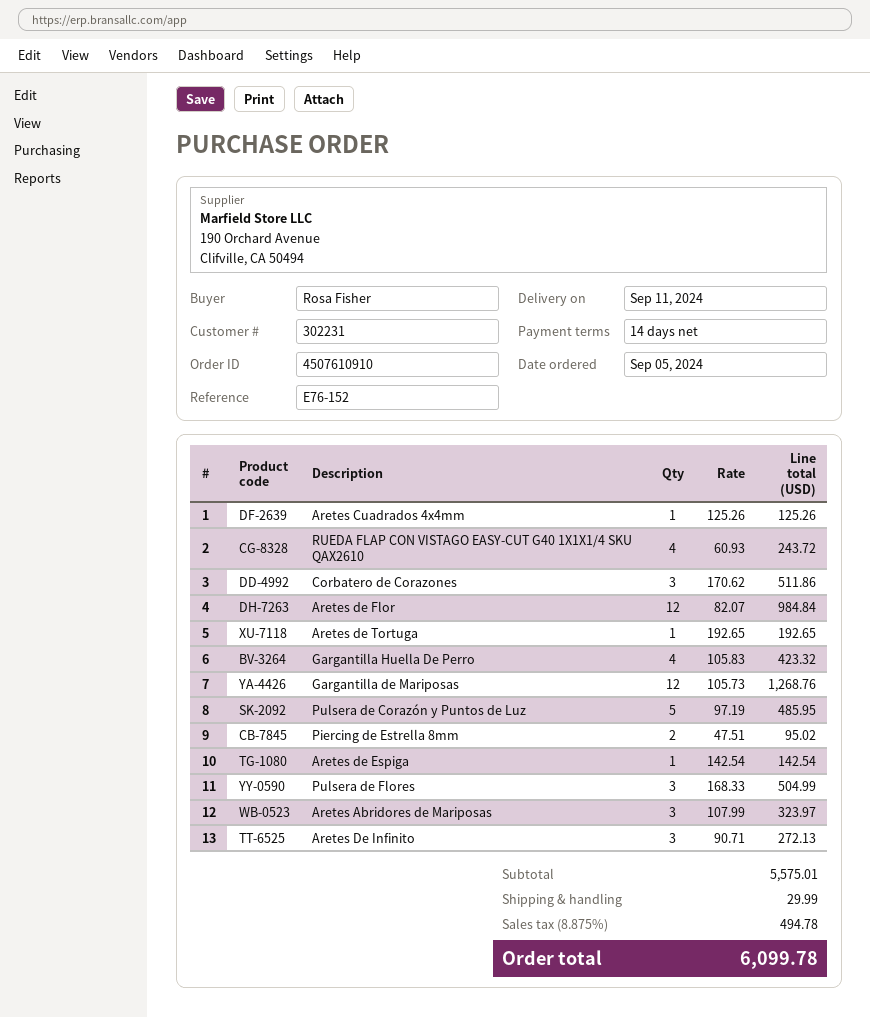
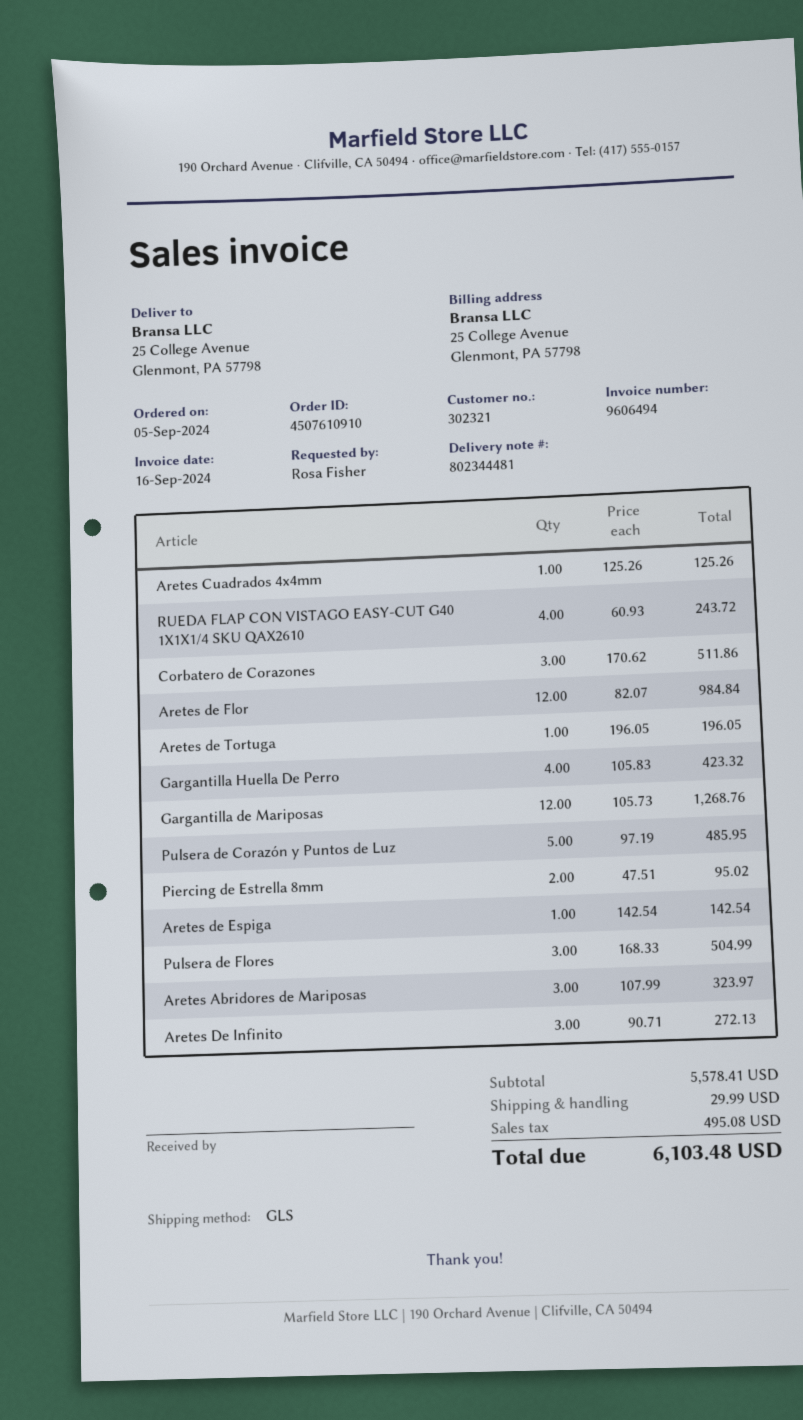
customer number: 302231 -> 302321
Aretes de Tortuga: 1 x 192.65 = 192.65 -> 1 x 196.05 = 196.05
subtotal: 5575.01 -> 5578.41
tax: 494.78 -> 495.08
total: 6099.78 -> 6103.48

